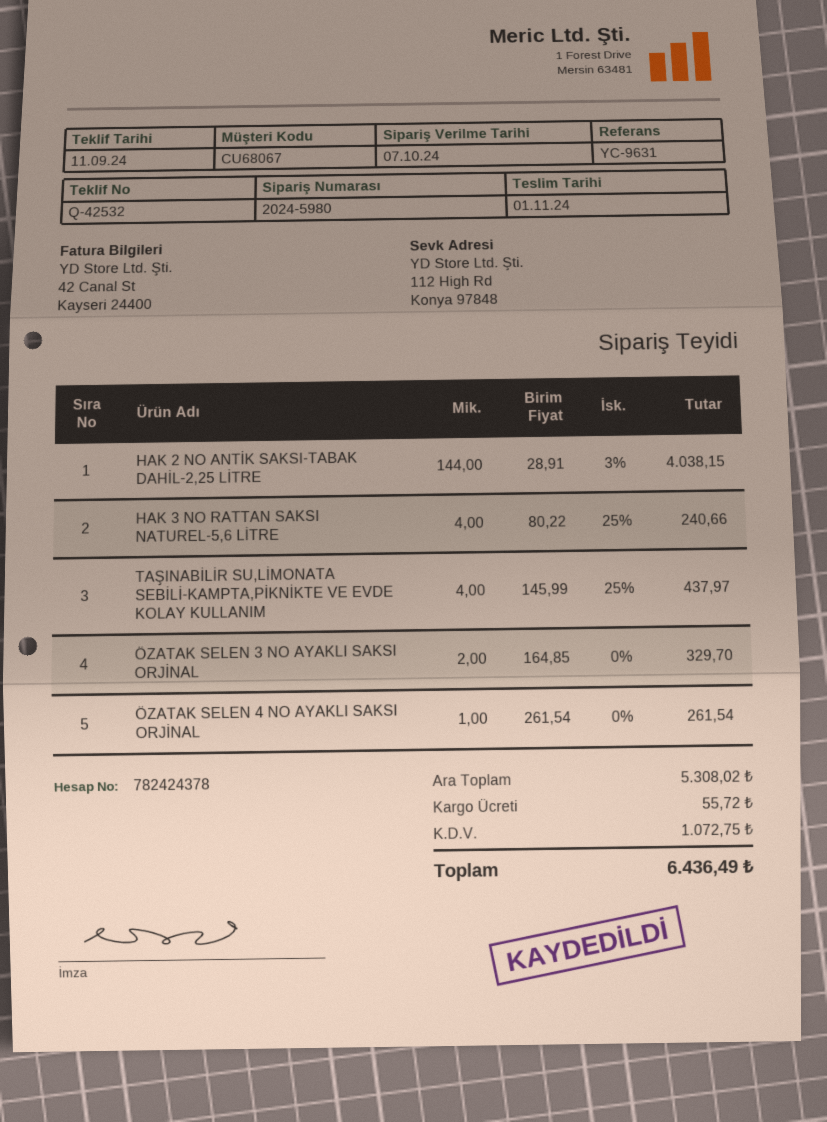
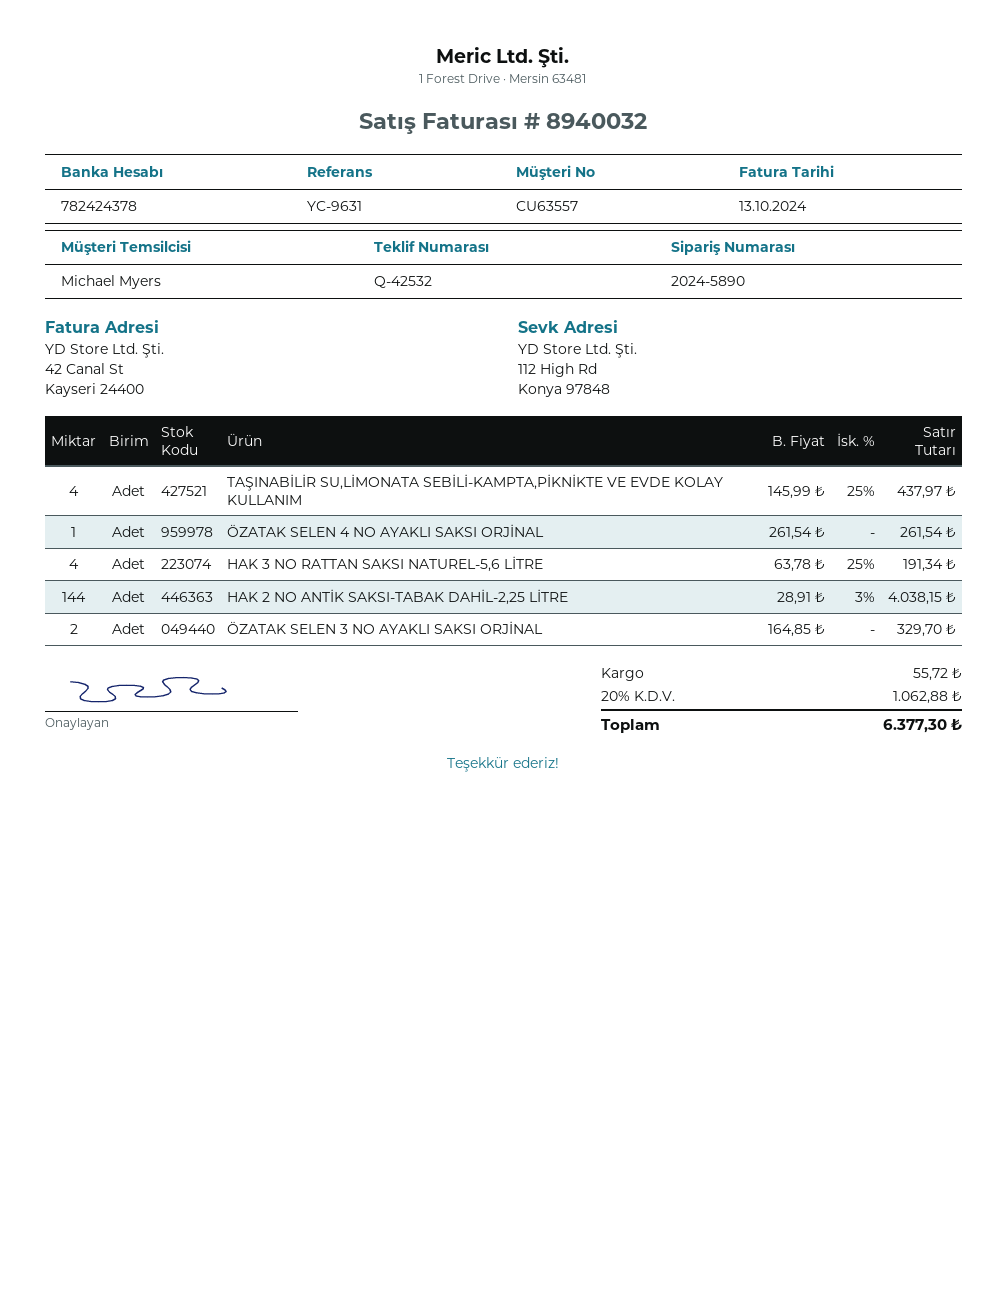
order number: 2024-5980 -> 2024-5890
customer number: CU68067 -> CU63557
HAK 3 NO RATTAN SAKSI NATUREL-5,6 LİTRE: 4 x 80.22 - 25% = 240.66 -> 4 x 63.78 - 25% = 191.34
tax: 1072.75 -> 1062.88
total: 6436.49 -> 6377.30

